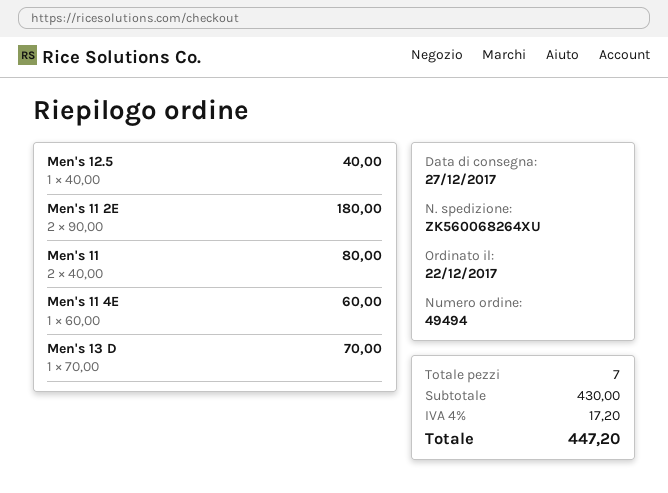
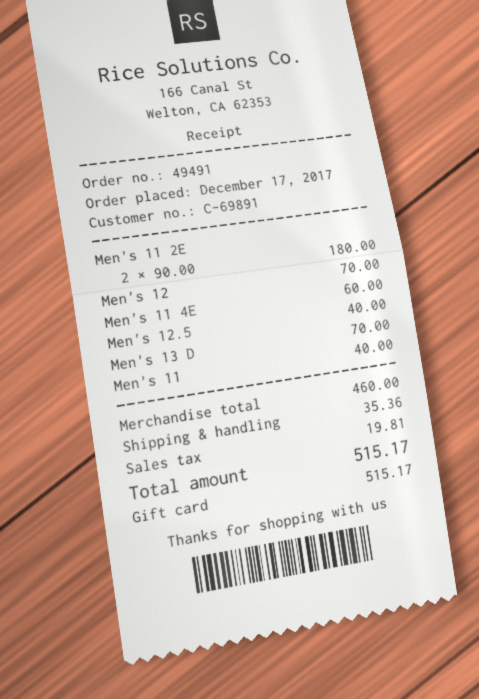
order number: 49494 -> 49491
order date: 2017-12-22 -> 2017-12-17
Men's 11: 2 x 40.00 = 80.00 -> 1 x 40.00 = 40.00
Men's 12: none -> 1 x 70.00 = 70.00
subtotal: 430.00 -> 460.00
shipping: none -> 35.36
tax: 17.20 -> 19.81
total: 447.20 -> 515.17

